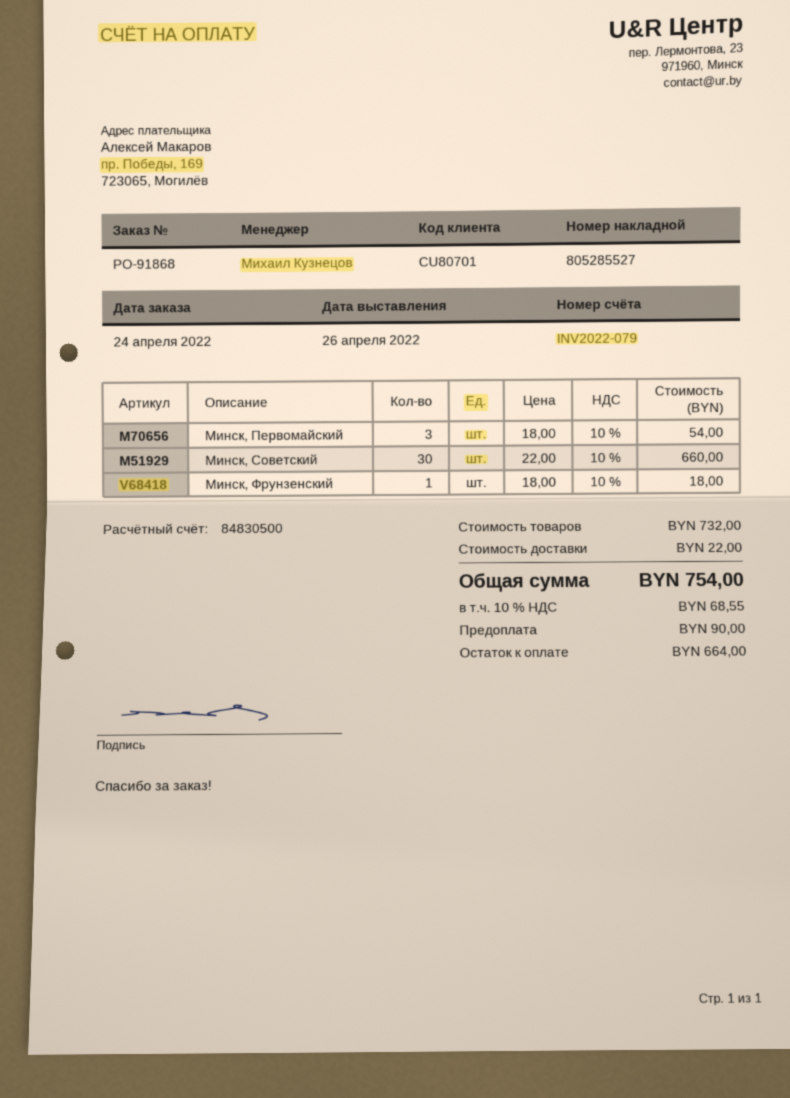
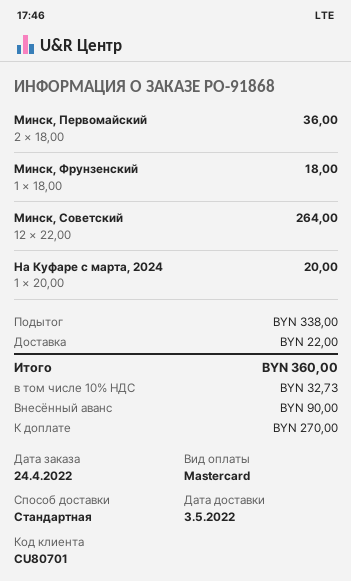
Минск, Первомайский: 3 x 18.00 = 54.00 -> 2 x 18.00 = 36.00
Минск, Советский: 30 x 22.00 = 660.00 -> 12 x 22.00 = 264.00
На Куфаре с марта, 2024: none -> 1 x 20.00 = 20.00
subtotal: 732.00 -> 338.00
tax: 10% = 68.55 -> 10% = 32.73
total: 754.00 -> 360.00
balance: 664.00 -> 270.00

